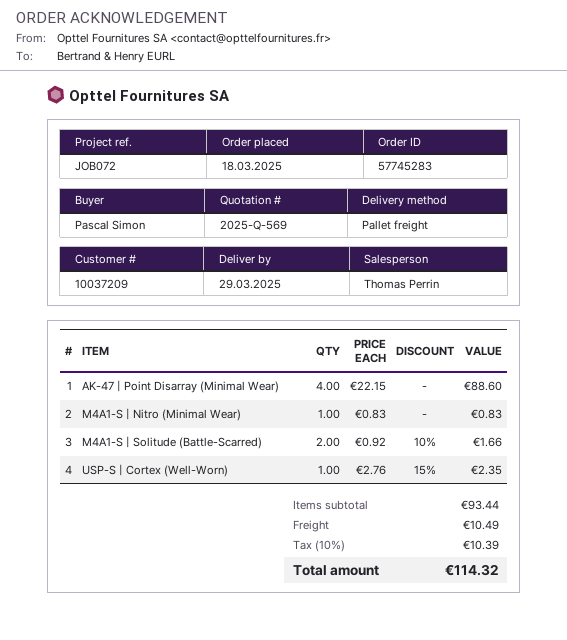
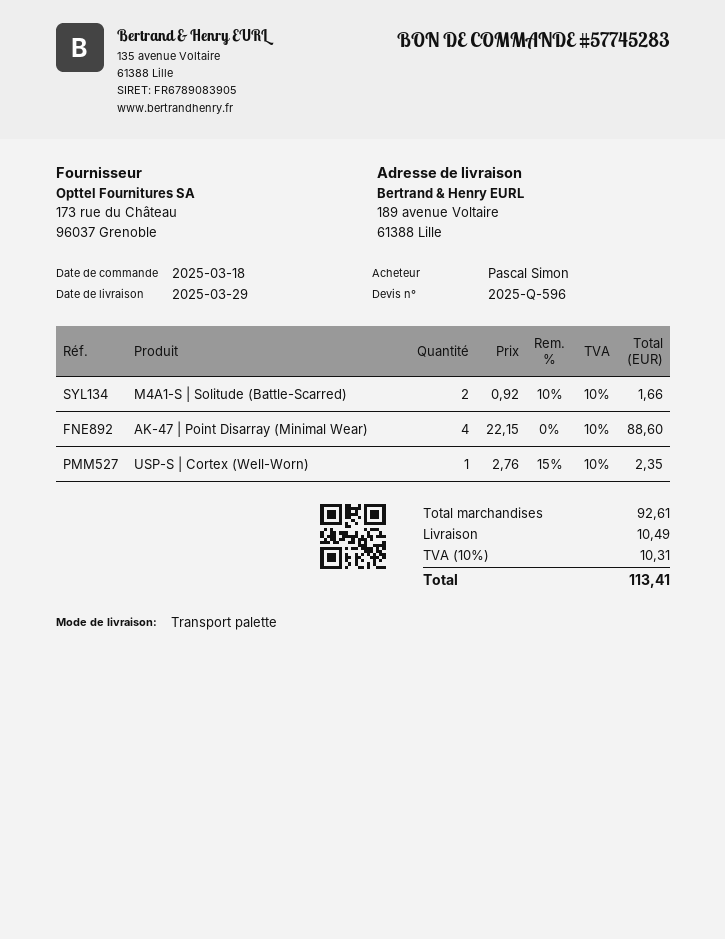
quote number: 2025-Q-569 -> 2025-Q-596
M4A1-S | Nitro (Minimal Wear): 1 x 0.83 = 0.83 -> none
subtotal: 93.44 -> 92.61
tax: 10% = 10.39 -> 10% = 10.31
total: 114.32 -> 113.41

